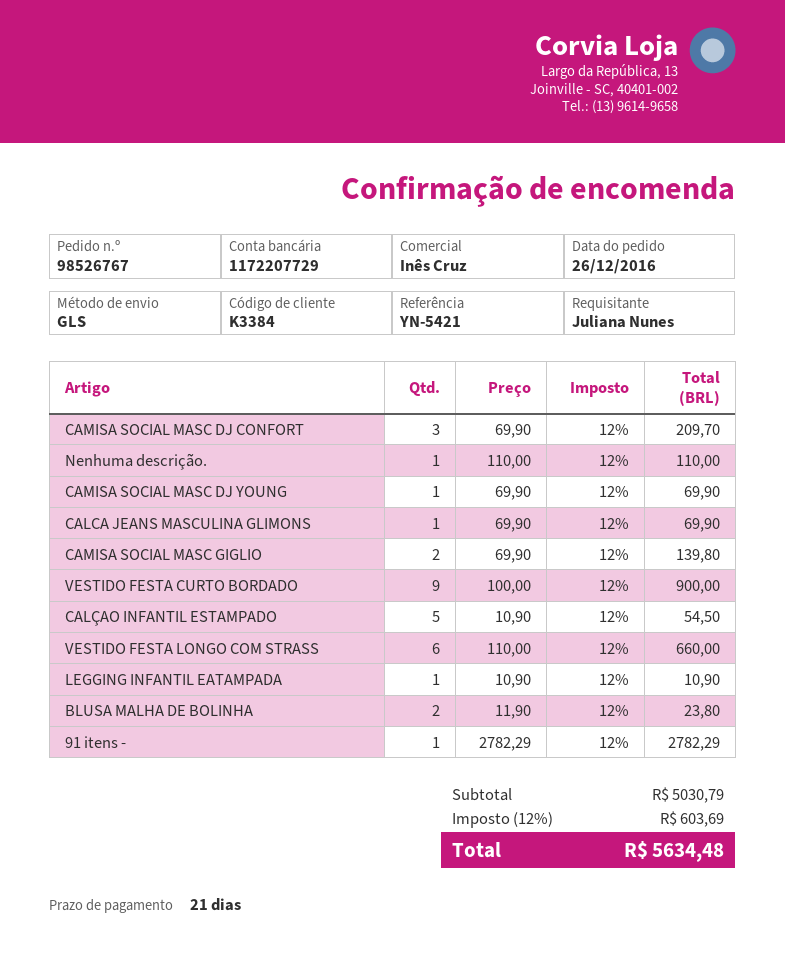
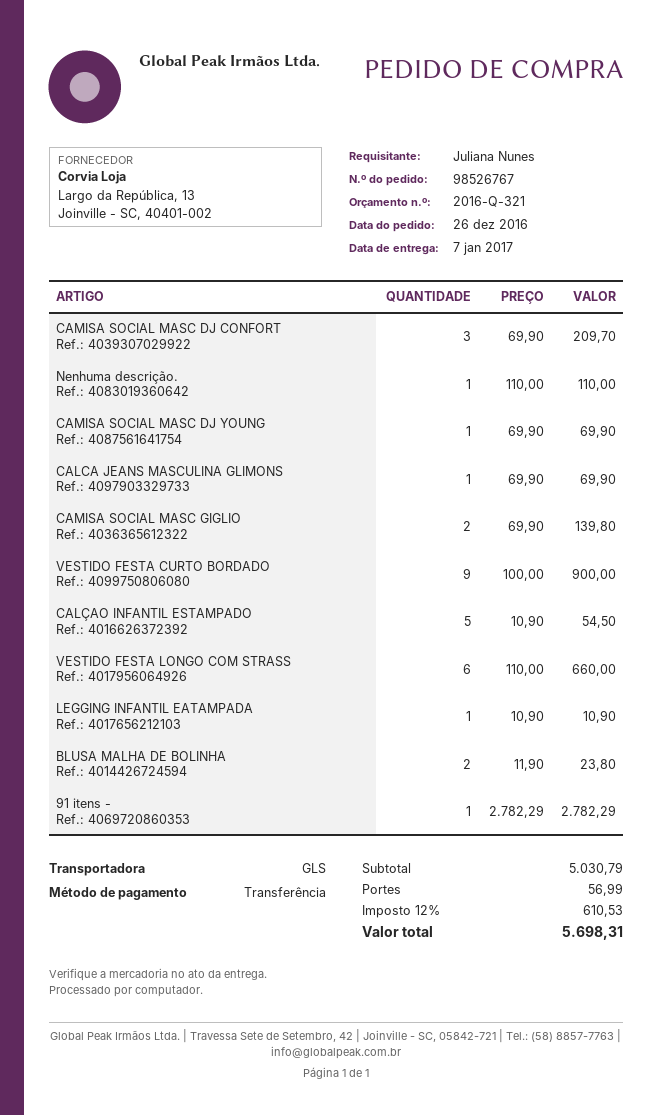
shipping: none -> 56.99
tax: 12% = 603.69 -> 12% = 610.53
total: 5634.48 -> 5698.31

